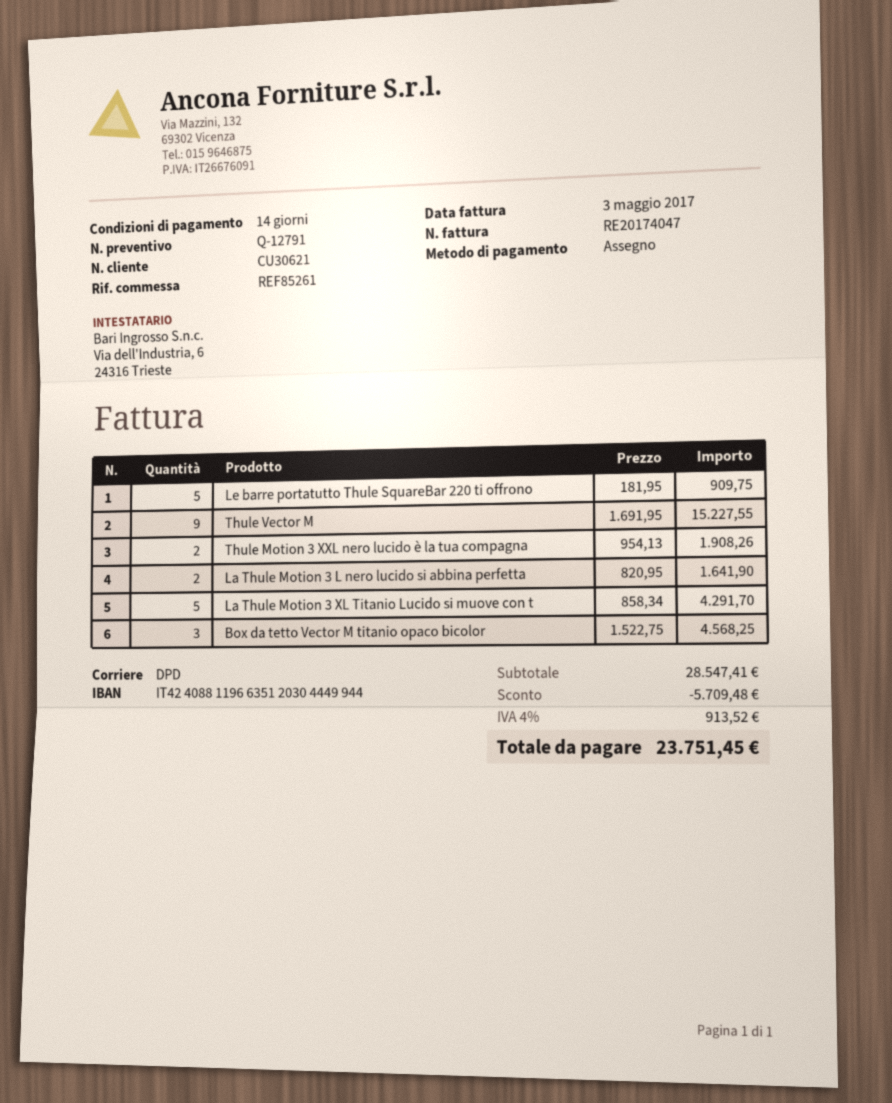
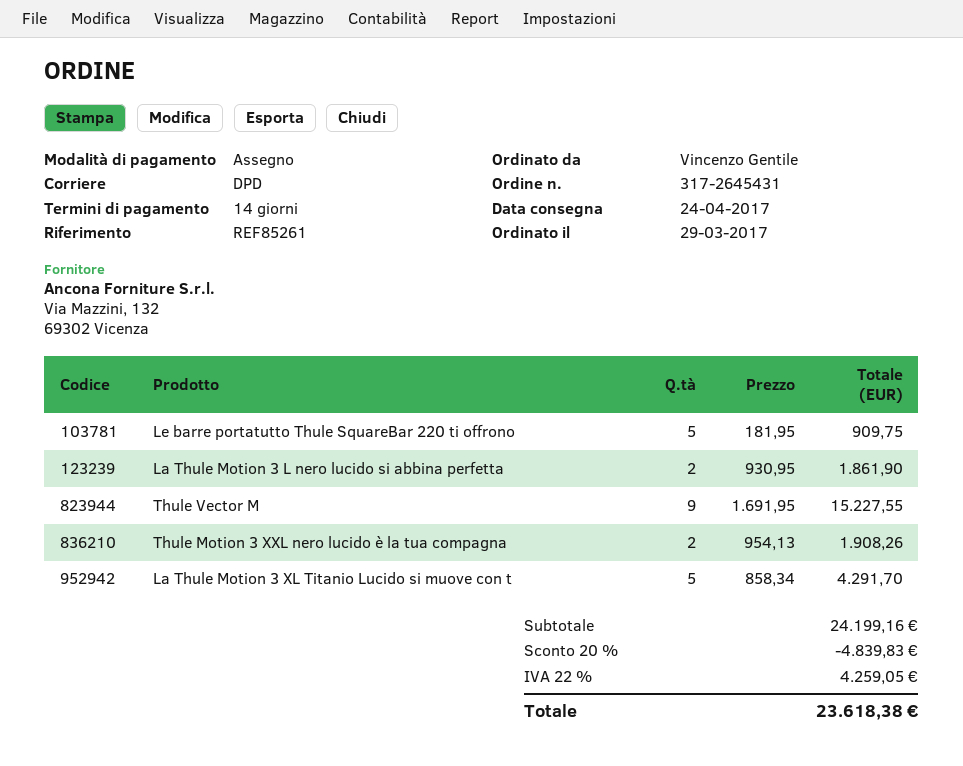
La Thule Motion 3 L nero lucido si abbina perfetta: 2 x 820.95 = 1641.90 -> 2 x 930.95 = 1861.90
Box da tetto Vector M titanio opaco bicolor: 3 x 1522.75 = 4568.25 -> none
subtotal: 28547.41 -> 24199.16
discount: 5709.48 -> 4839.83
tax: 4% = 913.52 -> 22% = 4259.05
total: 23751.45 -> 23618.38

